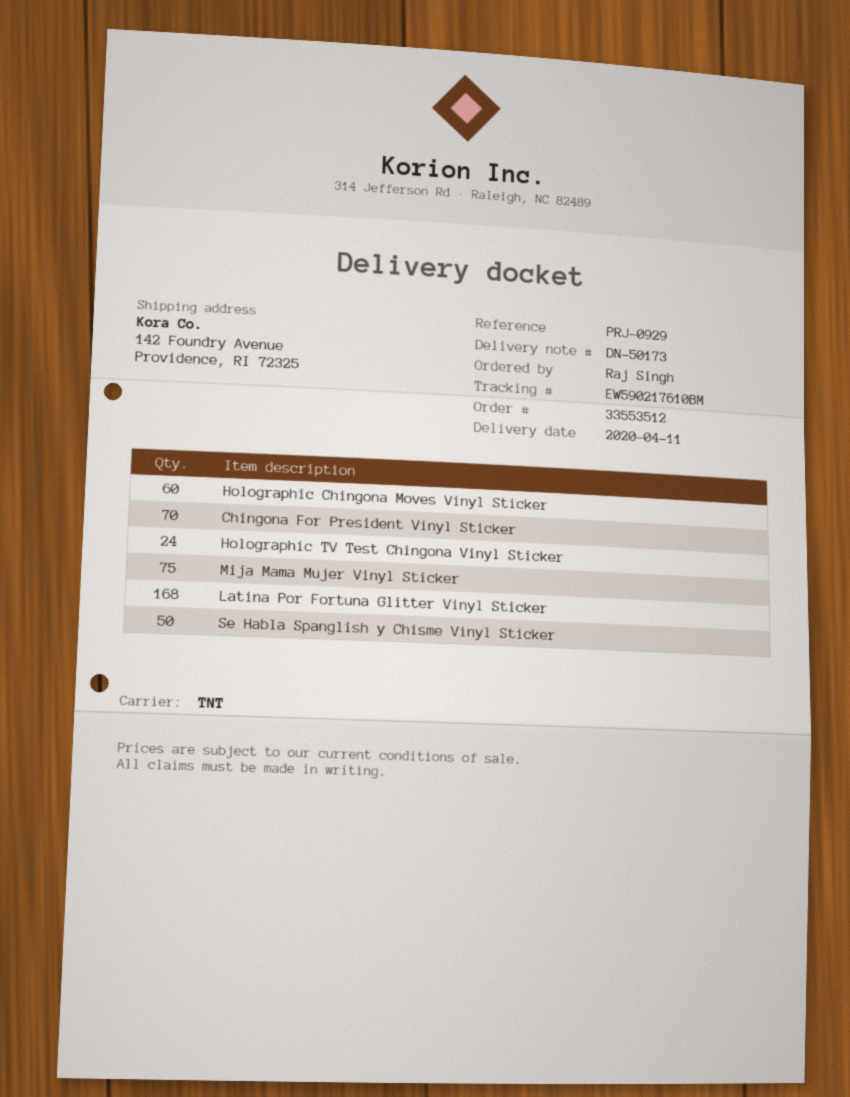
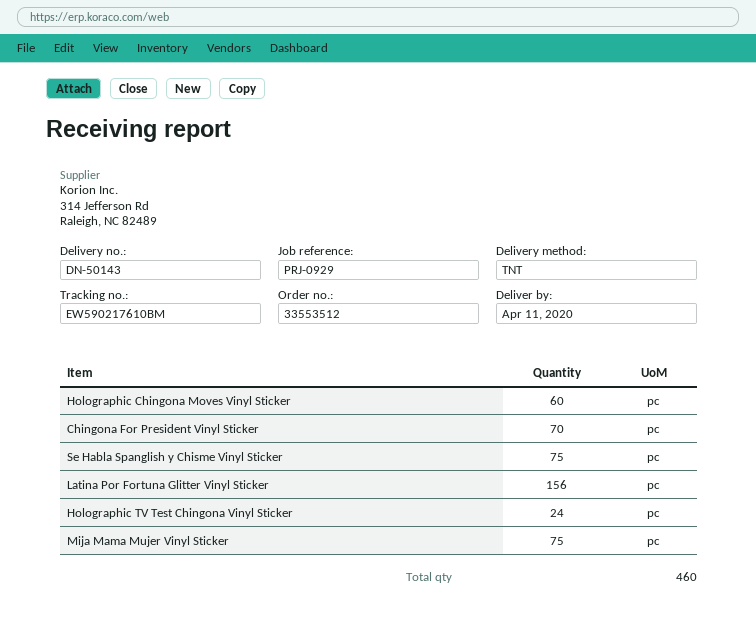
delivery note number: DN-50173 -> DN-50143
Latina Por Fortuna Glitter Vinyl Sticker: 168 -> 156
Se Habla Spanglish y Chisme Vinyl Sticker: 50 -> 75

